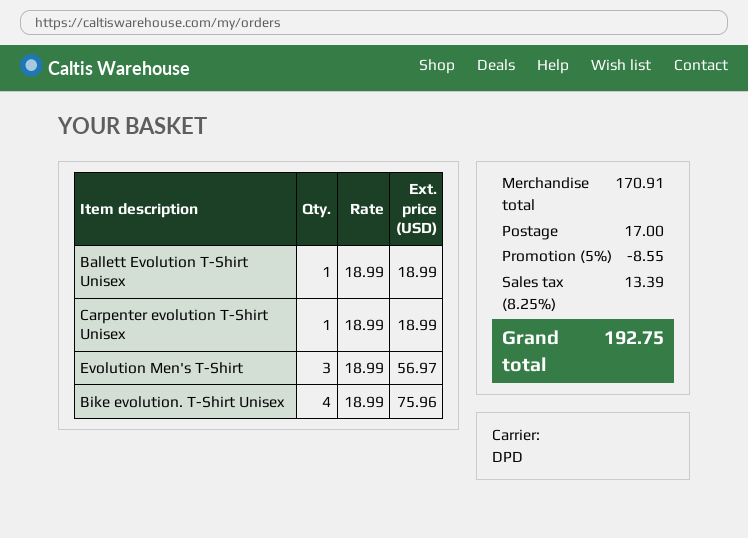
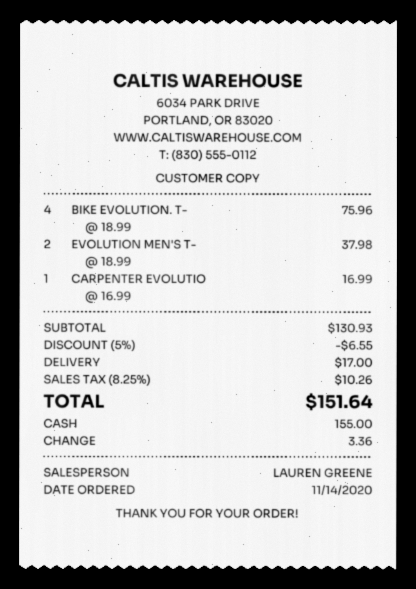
Ballett Evolution T-Shirt Unisex: 1 x 18.99 = 18.99 -> none
Carpenter evolution T-Shirt Unisex: 1 x 18.99 = 18.99 -> 1 x 16.99 = 16.99
Evolution Men's T-Shirt: 3 x 18.99 = 56.97 -> 2 x 18.99 = 37.98
subtotal: 170.91 -> 130.93
discount: 5% = 8.55 -> 5% = 6.55
tax: 8.25% = 13.39 -> 8.25% = 10.26
total: 192.75 -> 151.64

